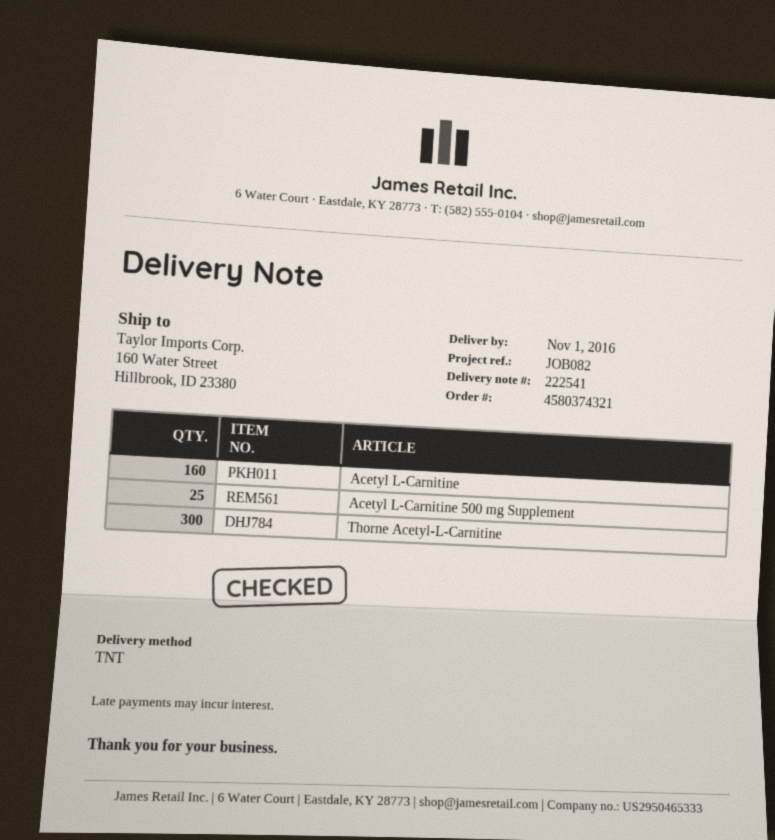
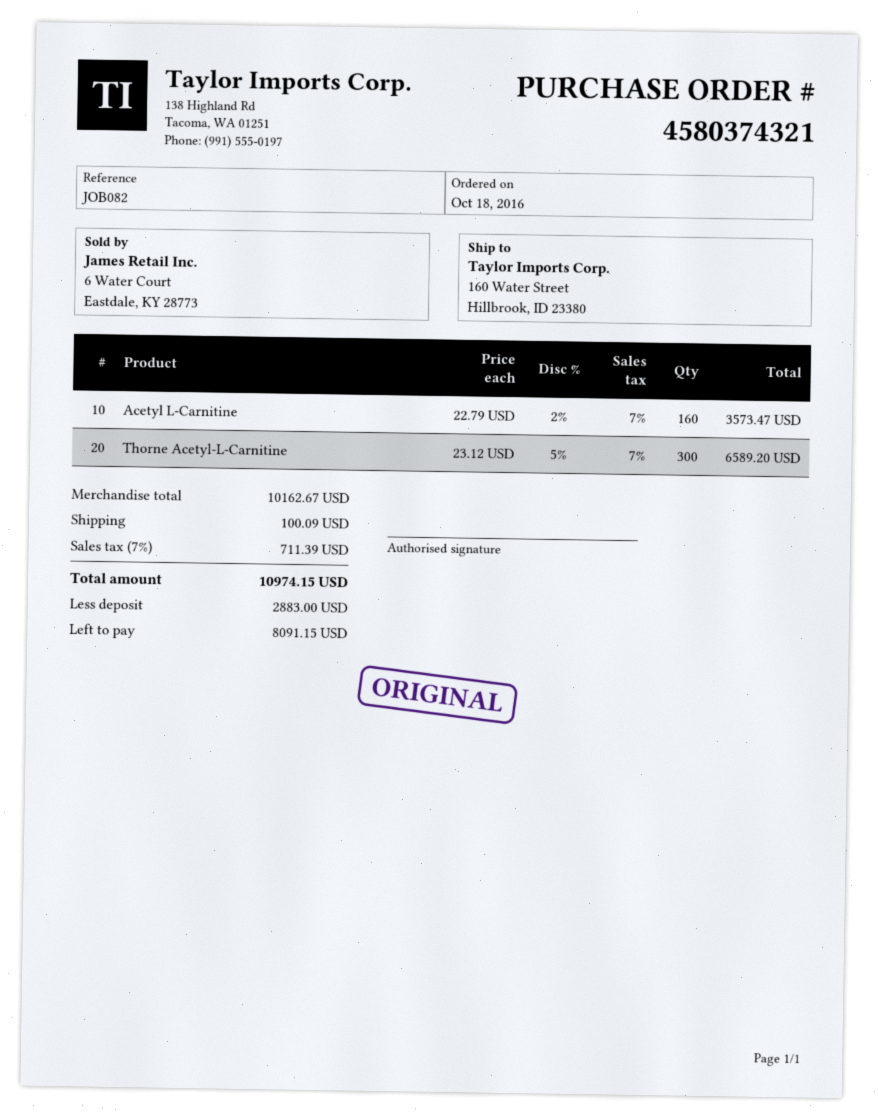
Acetyl L-Carnitine 500 mg Supplement: 25 -> none

